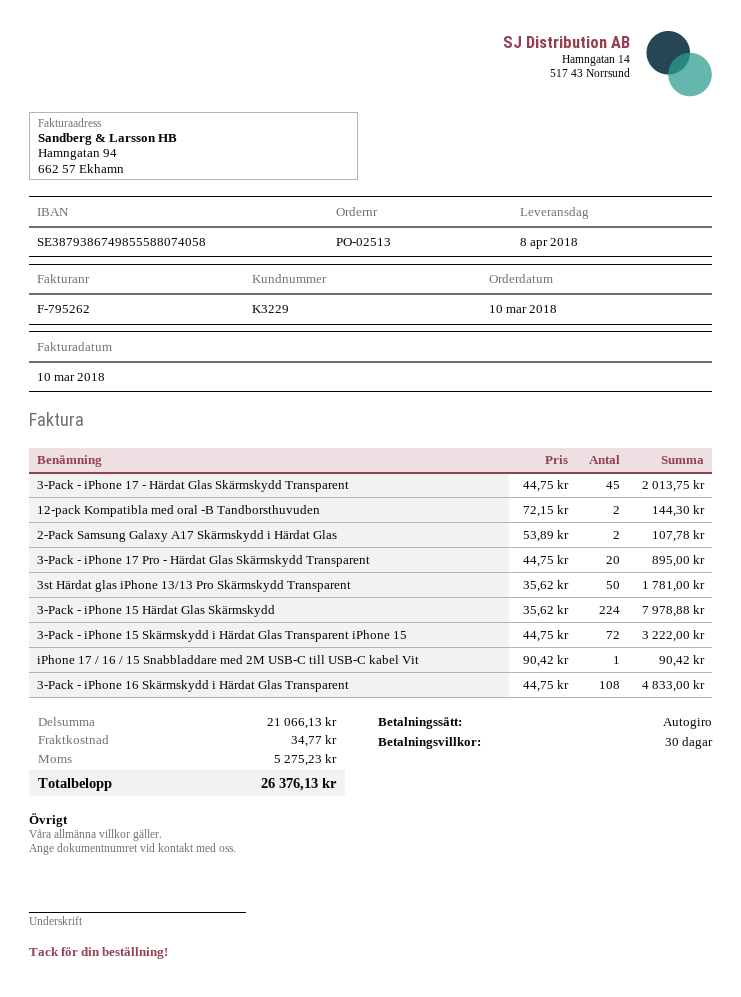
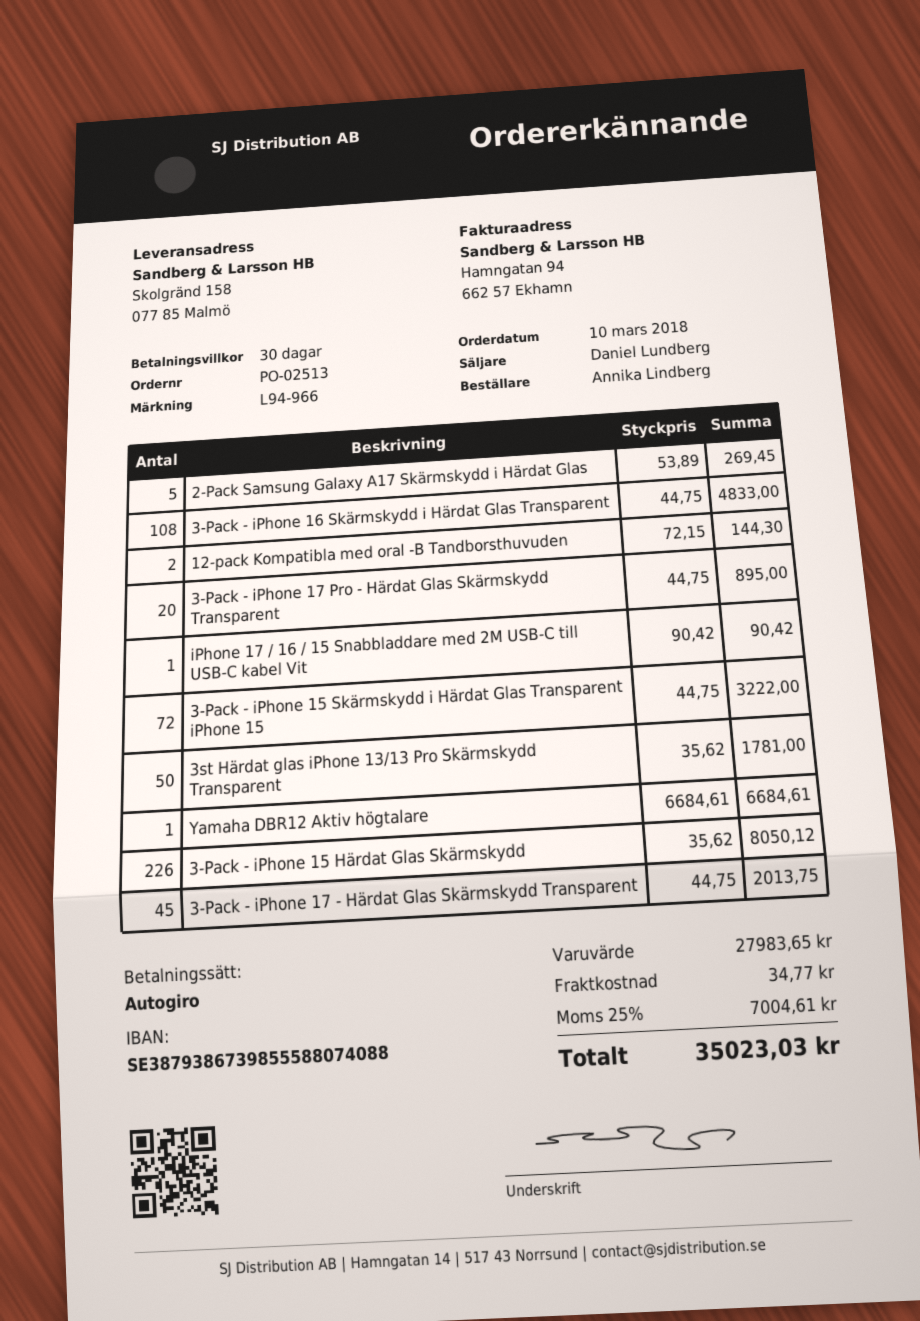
bank account: SE3879386749855588074058 -> SE3879386739855588074088
2-Pack Samsung Galaxy A17 Skärmskydd i Härdat Glas: 2 x 53.89 = 107.78 -> 5 x 53.89 = 269.45
3-Pack - iPhone 15 Härdat Glas Skärmskydd: 224 x 35.62 = 7978.88 -> 226 x 35.62 = 8050.12
Yamaha DBR12 Aktiv högtalare: none -> 1 x 6684.61 = 6684.61
subtotal: 21066.13 -> 27983.65
tax: 5275.23 -> 7004.61
total: 26376.13 -> 35023.03

